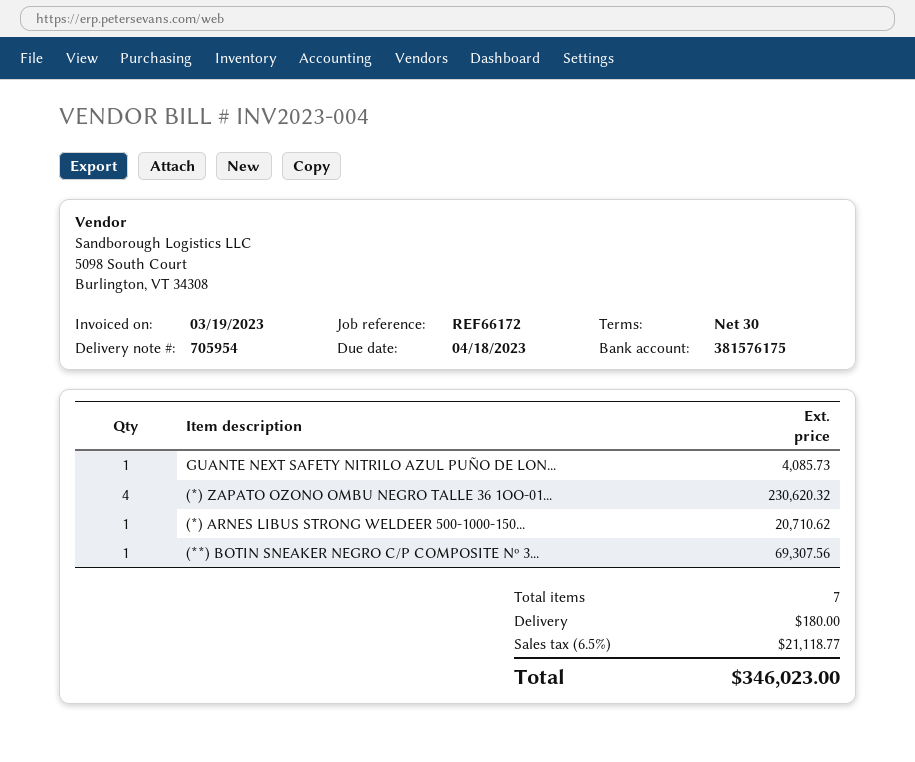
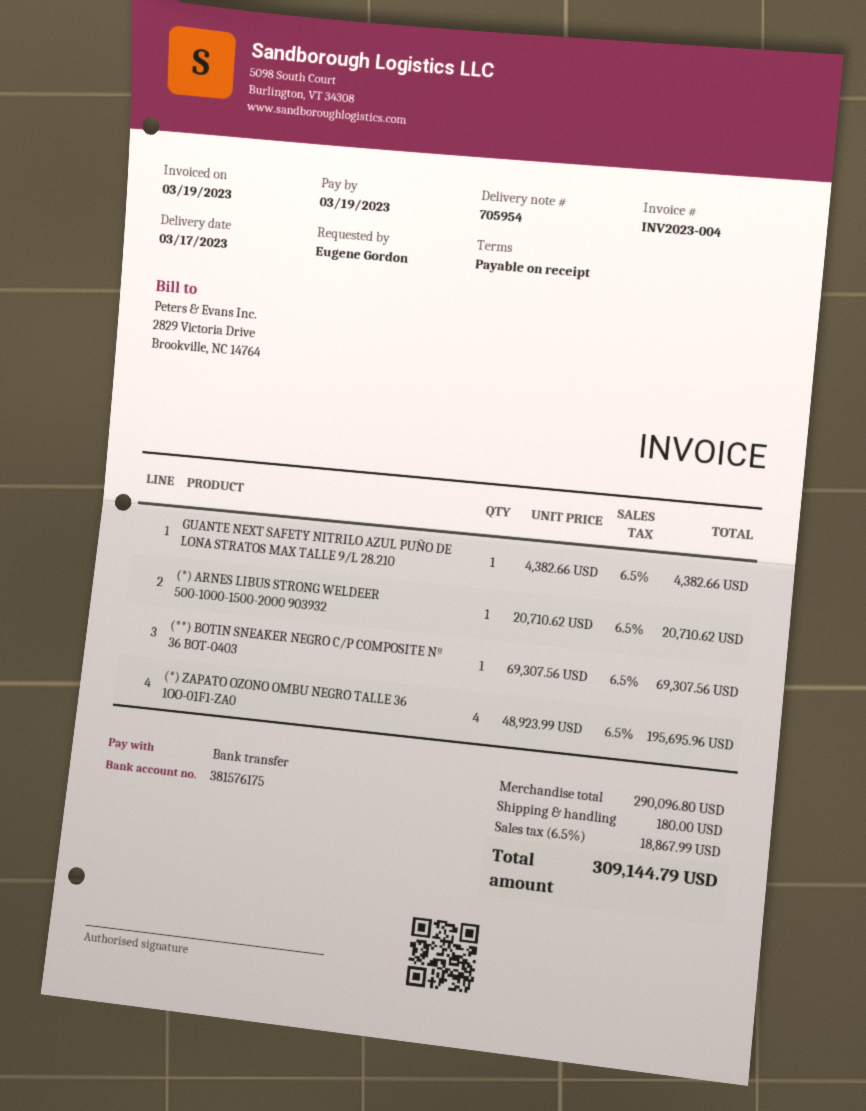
payment terms: 30 days -> on receipt
due date: 2023-04-18 -> 2023-03-19
GUANTE NEXT SAFETY NITRILO AZUL PUÑO DE LON...: 1 for 4085.73 -> 1 for 4382.66
(*) ZAPATO OZONO OMBU NEGRO TALLE 36 1OO-01...: 4 for 230620.32 -> 4 for 195695.96
tax: 6.5% = 21118.77 -> 6.5% = 18867.99
total: 346023.00 -> 309144.79

